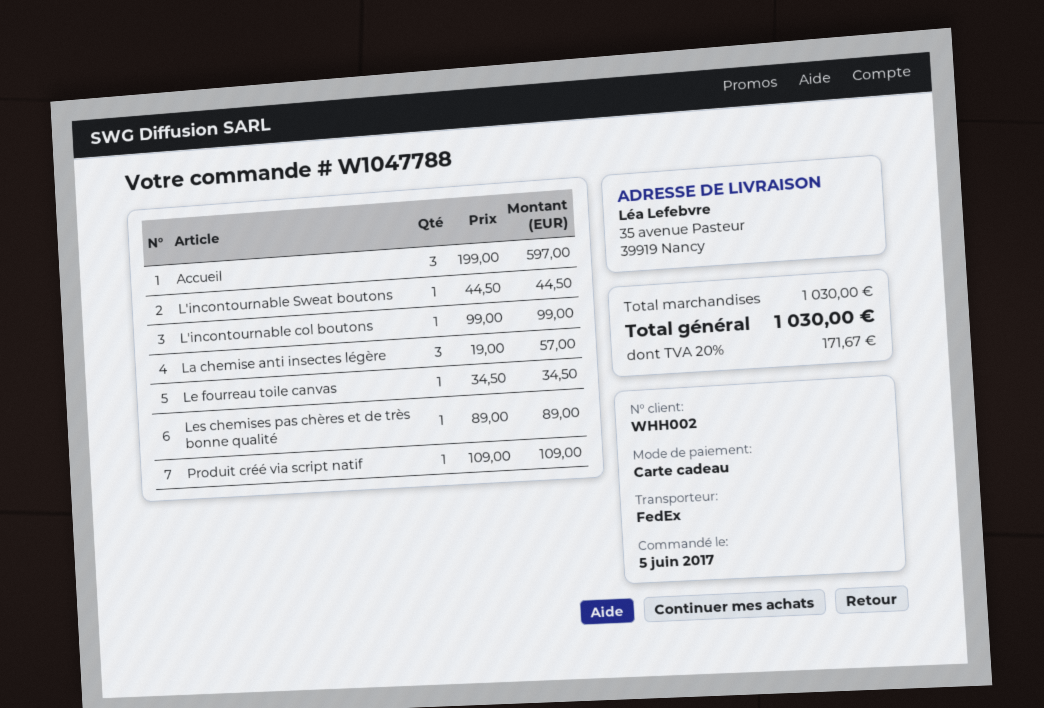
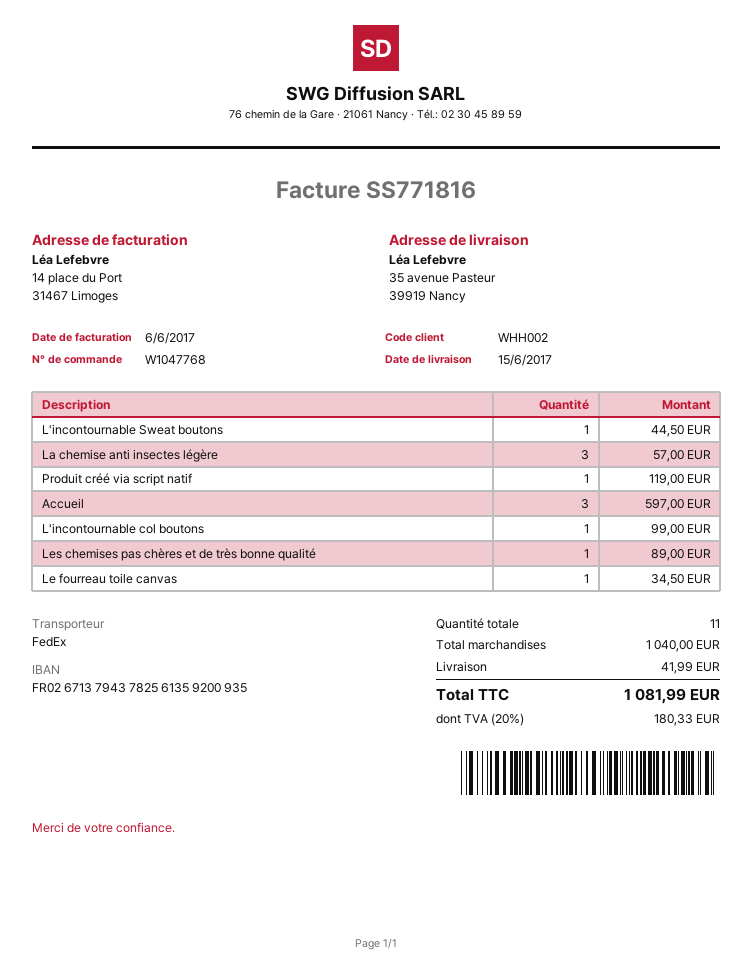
order number: W1047788 -> W1047768
Produit créé via script natif: 1 for 109.00 -> 1 for 119.00
subtotal: 1030.00 -> 1040.00
shipping: none -> 41.99
tax: 20% = 171.67 -> 20% = 180.33
total: 1030.00 -> 1081.99

